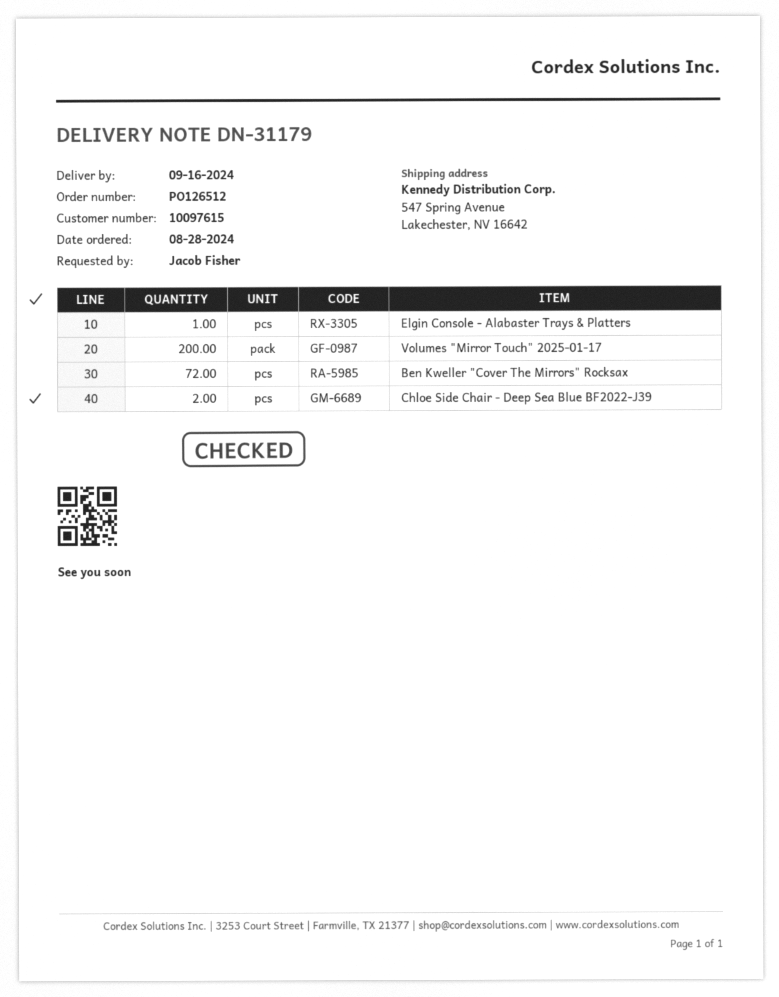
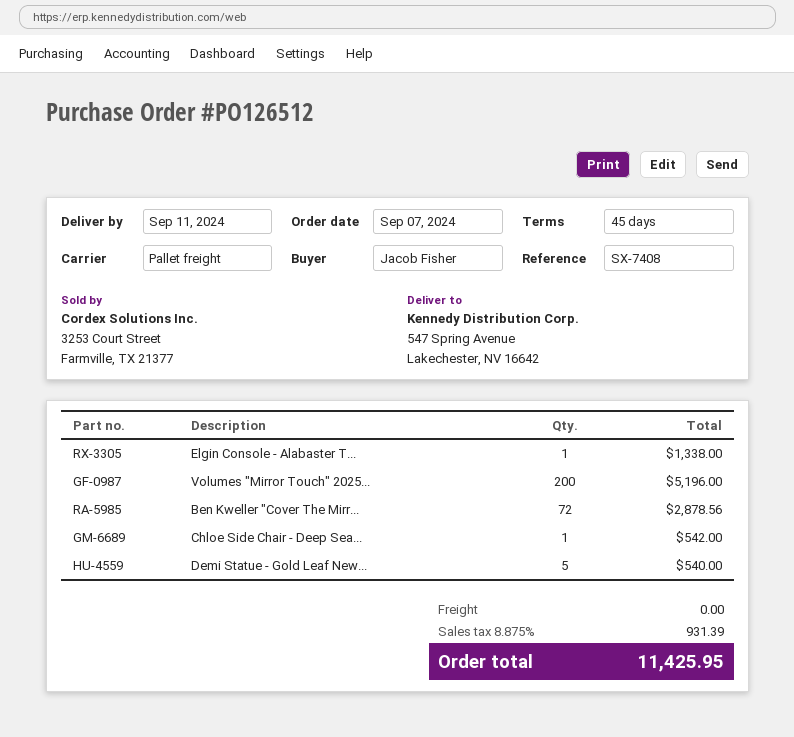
order date: 2024-08-28 -> 2024-09-07
delivery date: 2024-09-16 -> 2024-09-11
Chloe Side Chair - Deep Sea Blue BF2022-J39: 2 -> 1
Demi Statue - Gold Leaf New...: none -> 5

